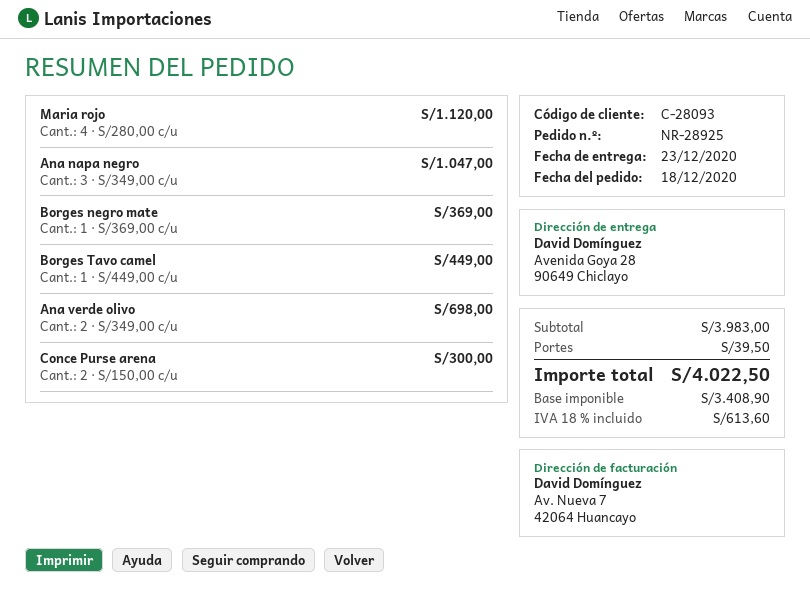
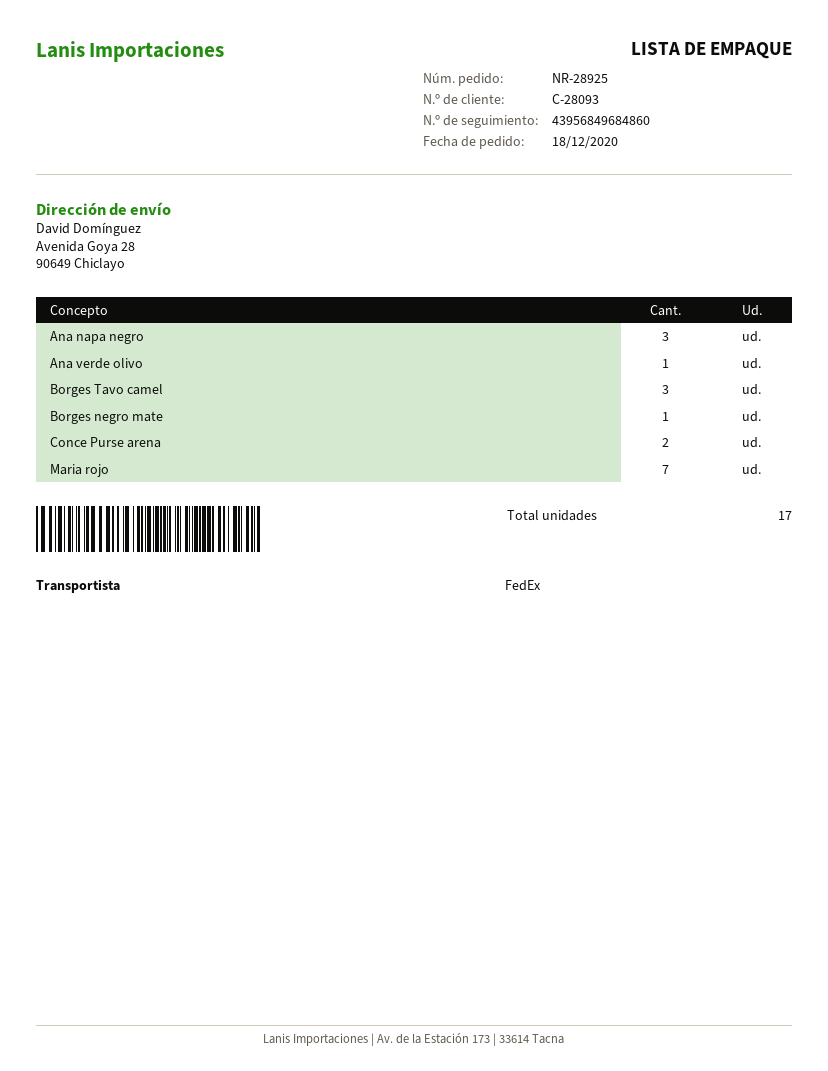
Maria rojo: 4 -> 7
Borges Tavo camel: 1 -> 3
Ana verde olivo: 2 -> 1

